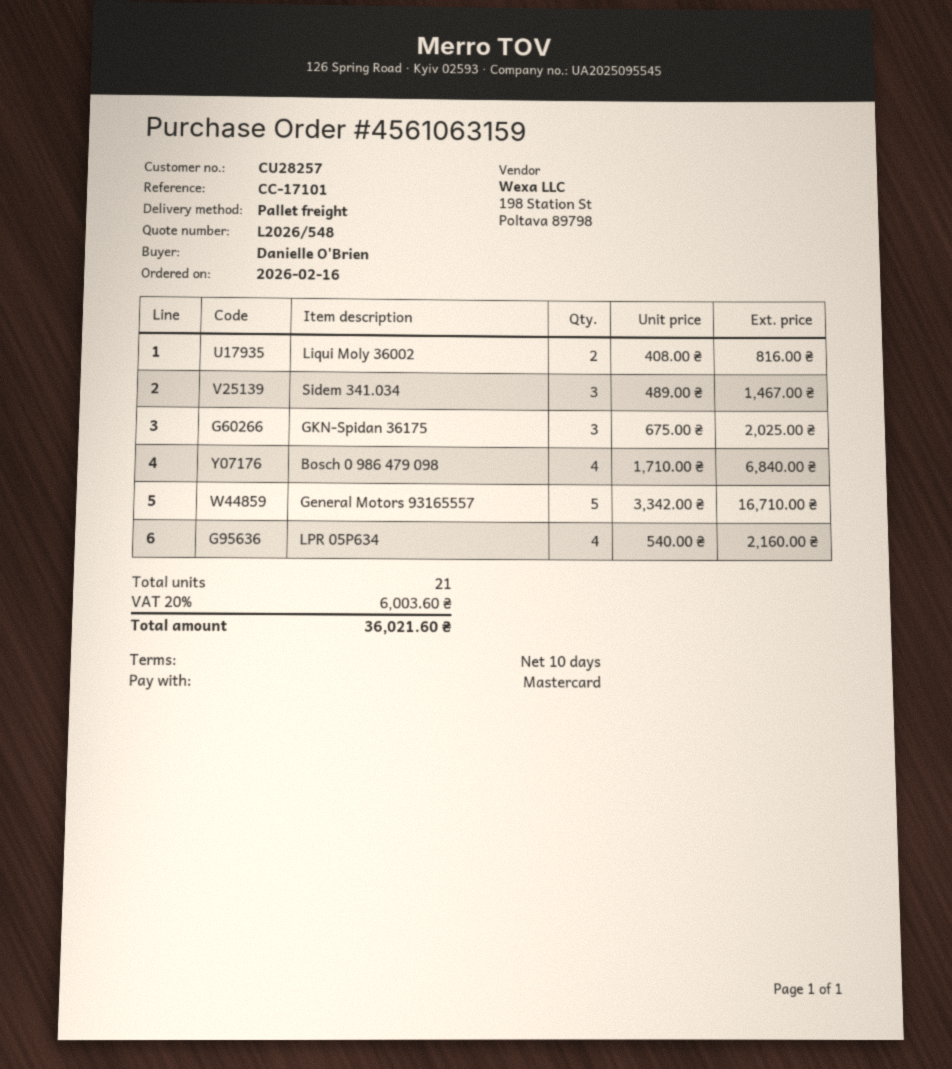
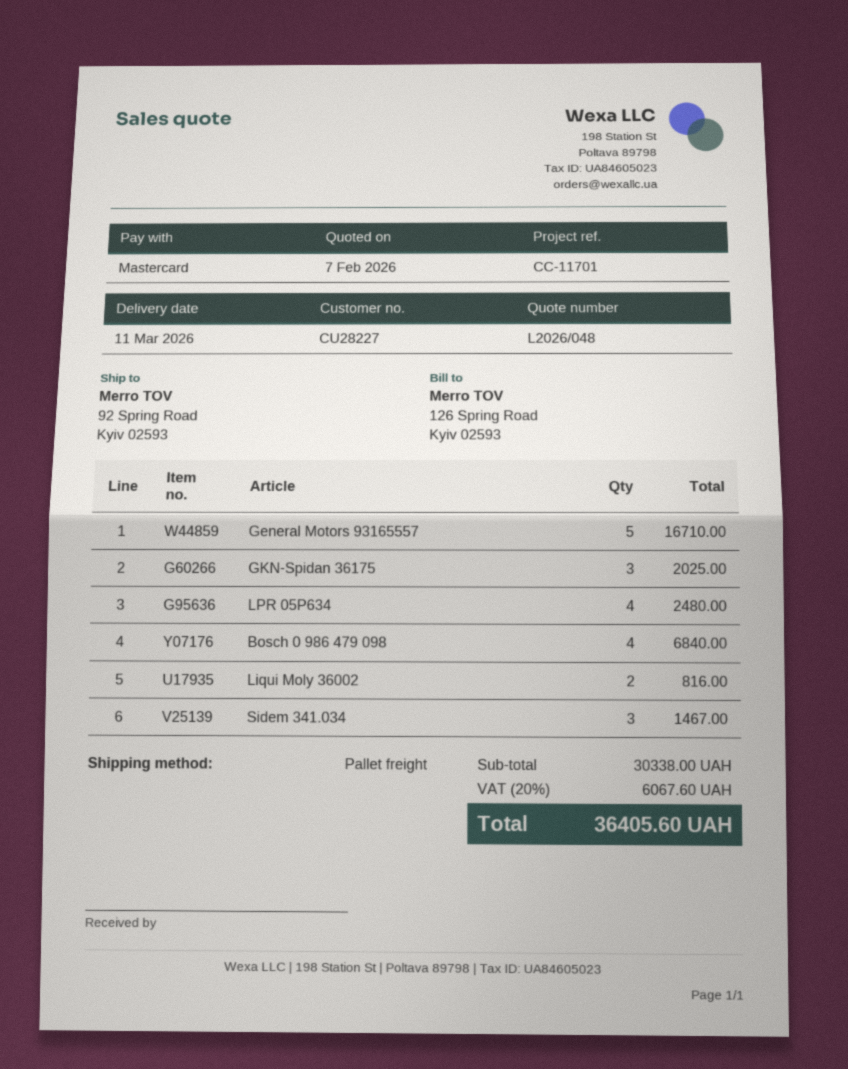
quote number: L2026/548 -> L2026/048
customer number: CU28257 -> CU28227
reference: CC-17101 -> CC-11701
LPR 05P634: 4 for 2160.00 -> 4 for 2480.00
tax: 20% = 6003.60 -> 20% = 6067.60
total: 36021.60 -> 36405.60

